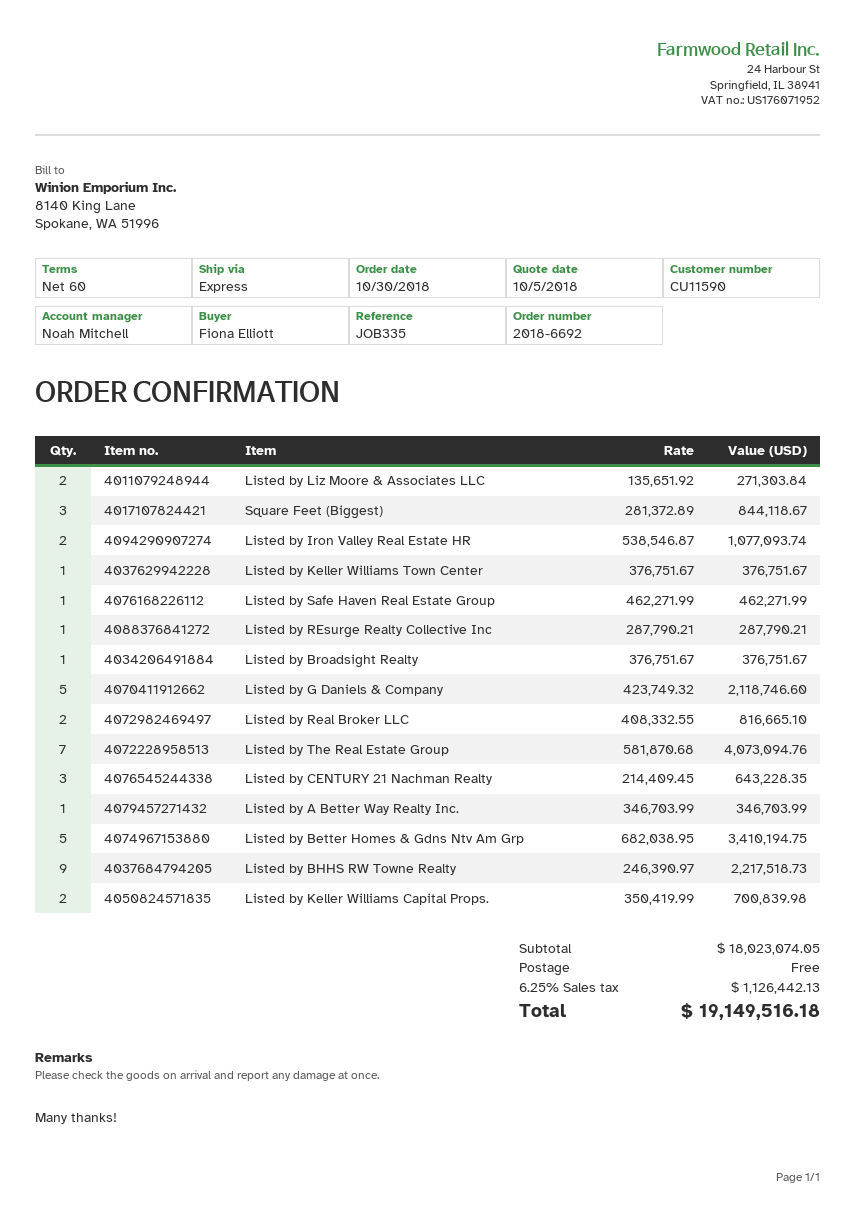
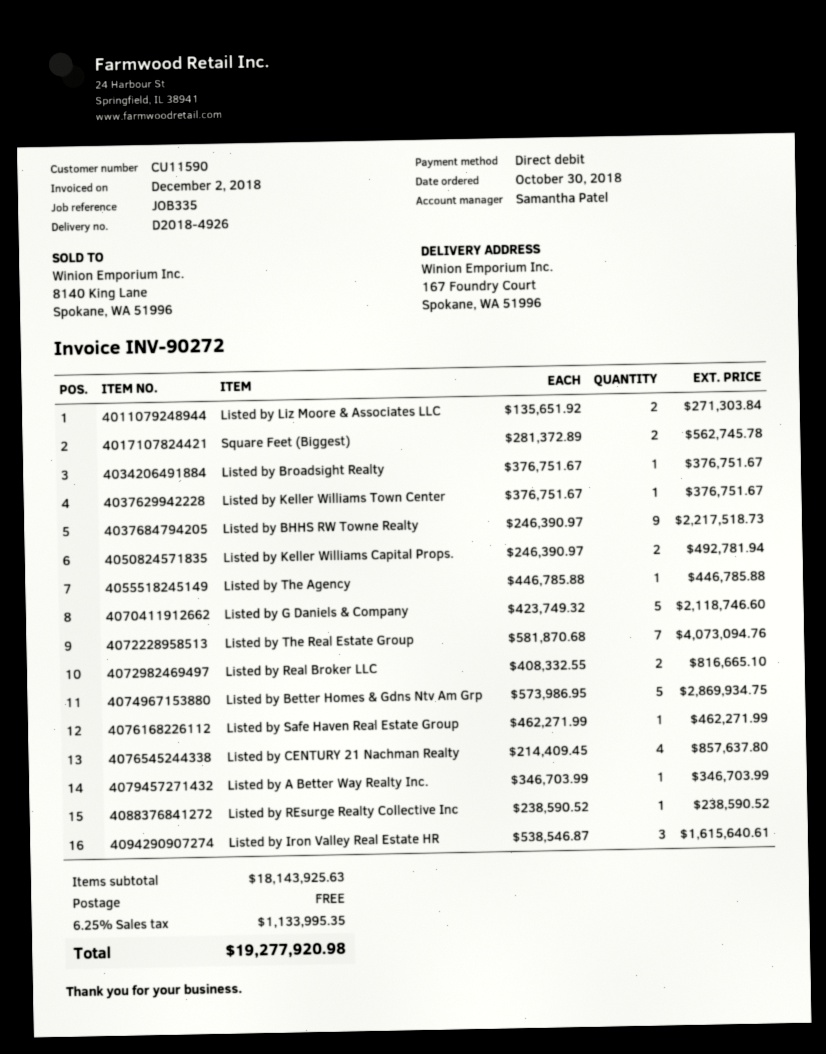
sales rep: Noah Mitchell -> Samantha Patel
Square Feet (Biggest): 3 x 281372.89 = 844118.67 -> 2 x 281372.89 = 562745.78
Listed by Iron Valley Real Estate HR: 2 x 538546.87 = 1077093.74 -> 3 x 538546.87 = 1615640.61
Listed by REsurge Realty Collective Inc: 1 x 287790.21 = 287790.21 -> 1 x 238590.52 = 238590.52
Listed by CENTURY 21 Nachman Realty: 3 x 214409.45 = 643228.35 -> 4 x 214409.45 = 857637.80
Listed by Better Homes & Gdns Ntv Am Grp: 5 x 682038.95 = 3410194.75 -> 5 x 573986.95 = 2869934.75
Listed by Keller Williams Capital Props.: 2 x 350419.99 = 700839.98 -> 2 x 246390.97 = 492781.94
Listed by The Agency: none -> 1 x 446785.88 = 446785.88
subtotal: 18023074.05 -> 18143925.63
tax: 6.25% = 1126442.13 -> 6.25% = 1133995.35
total: 19149516.18 -> 19277920.98

